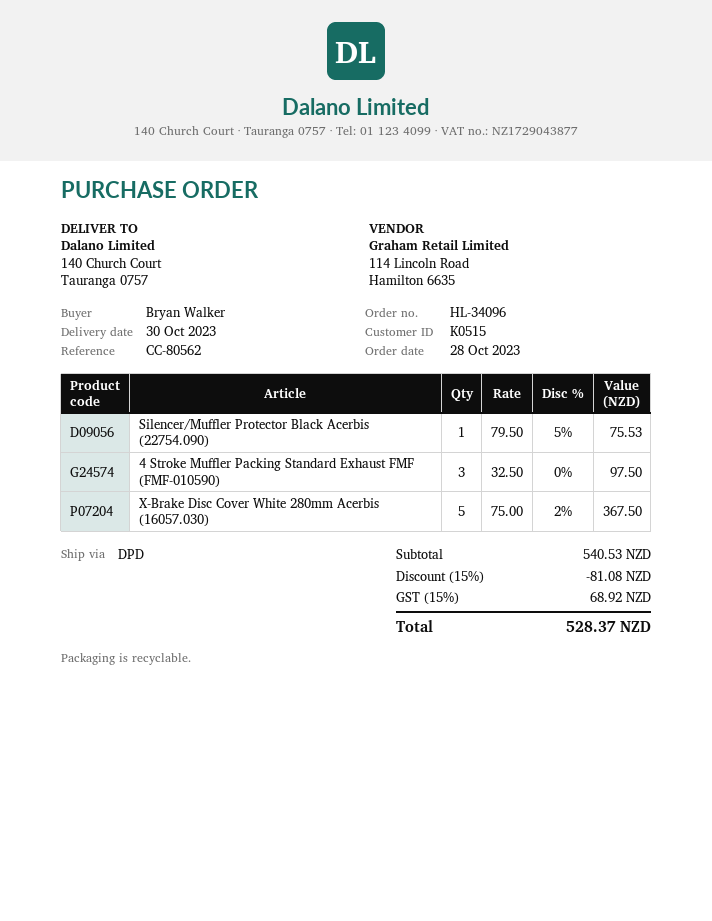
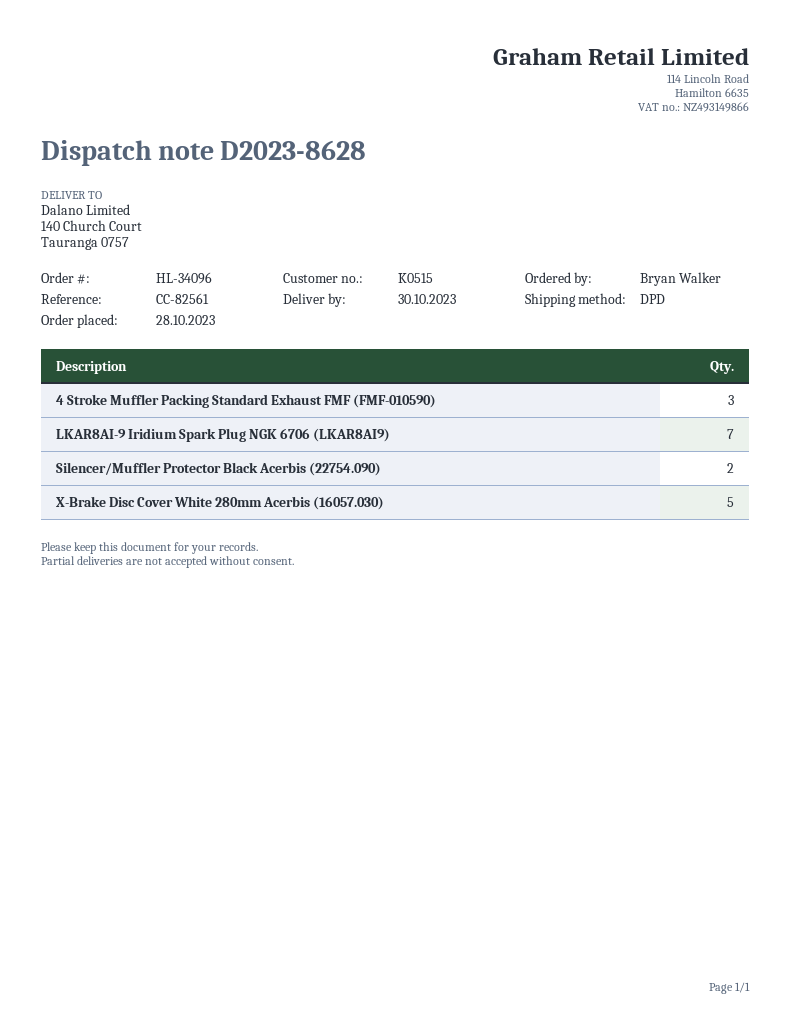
reference: CC-80562 -> CC-82561
Silencer/Muffler Protector Black Acerbis (22754.090): 1 -> 2
LKAR8AI-9 Iridium Spark Plug NGK 6706 (LKAR8AI9): none -> 7

